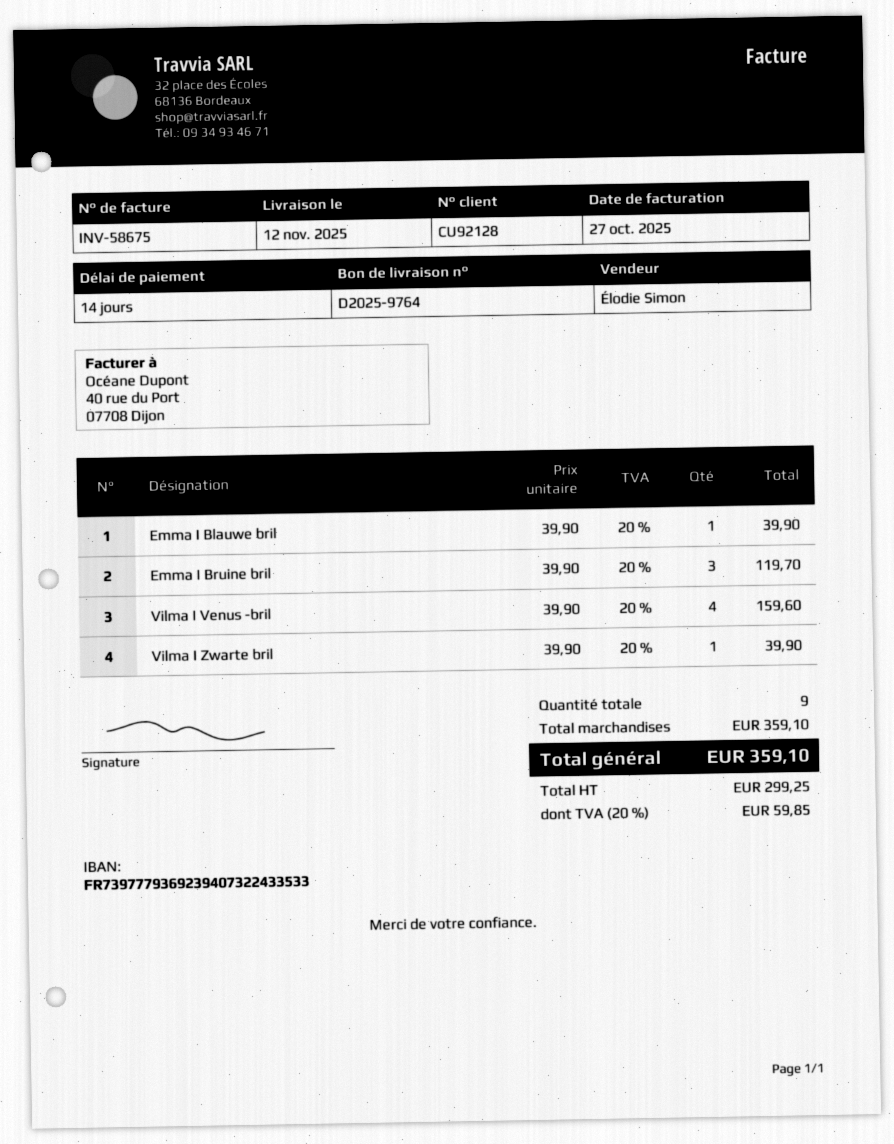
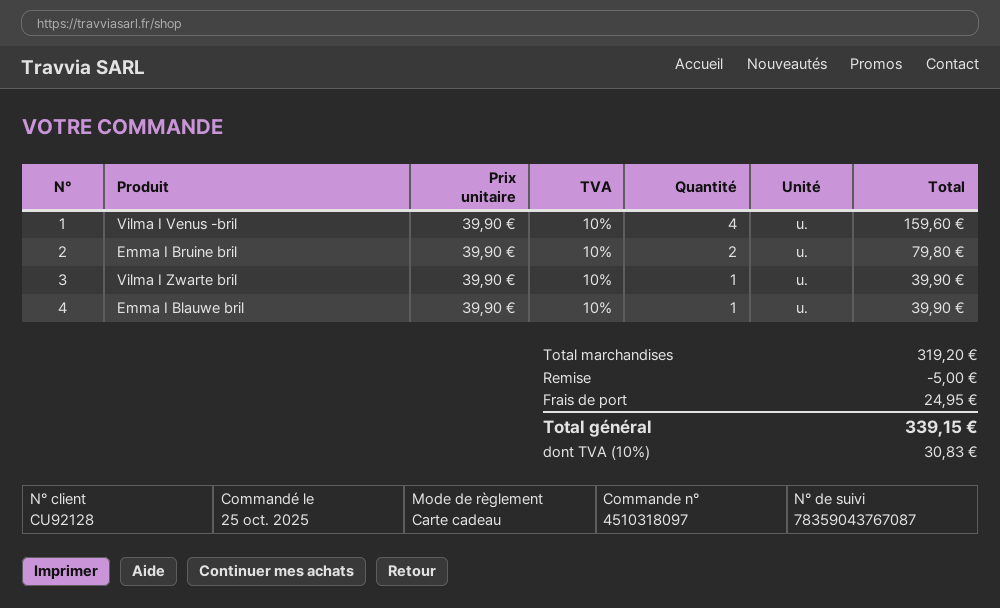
Emma I Bruine bril: 3 x 39.90 = 119.70 -> 2 x 39.90 = 79.80
subtotal: 359.10 -> 319.20
discount: none -> 5.00
shipping: none -> 24.95
tax: 20% = 59.85 -> 10% = 30.83
total: 359.10 -> 339.15

